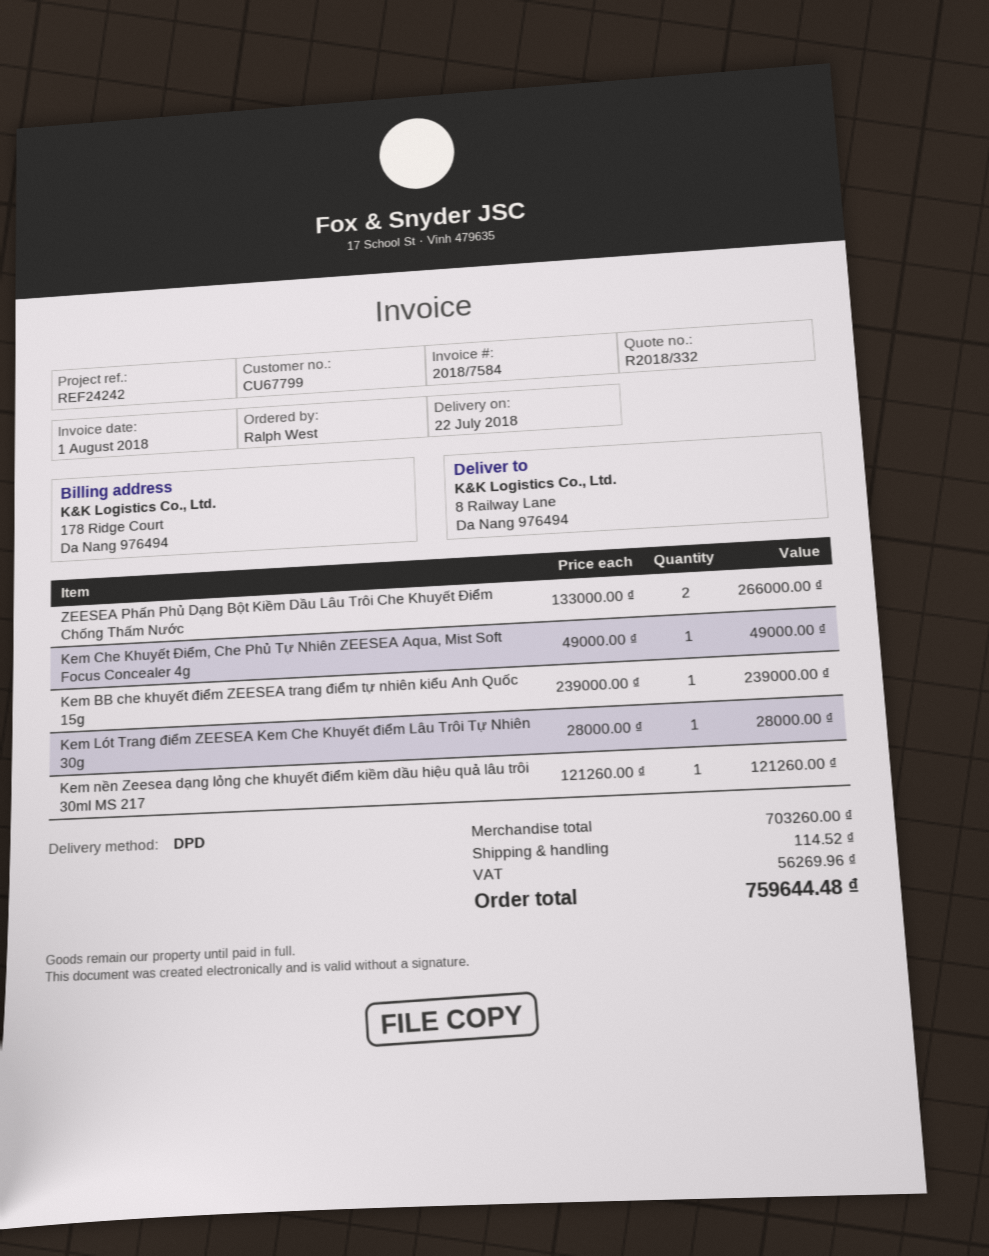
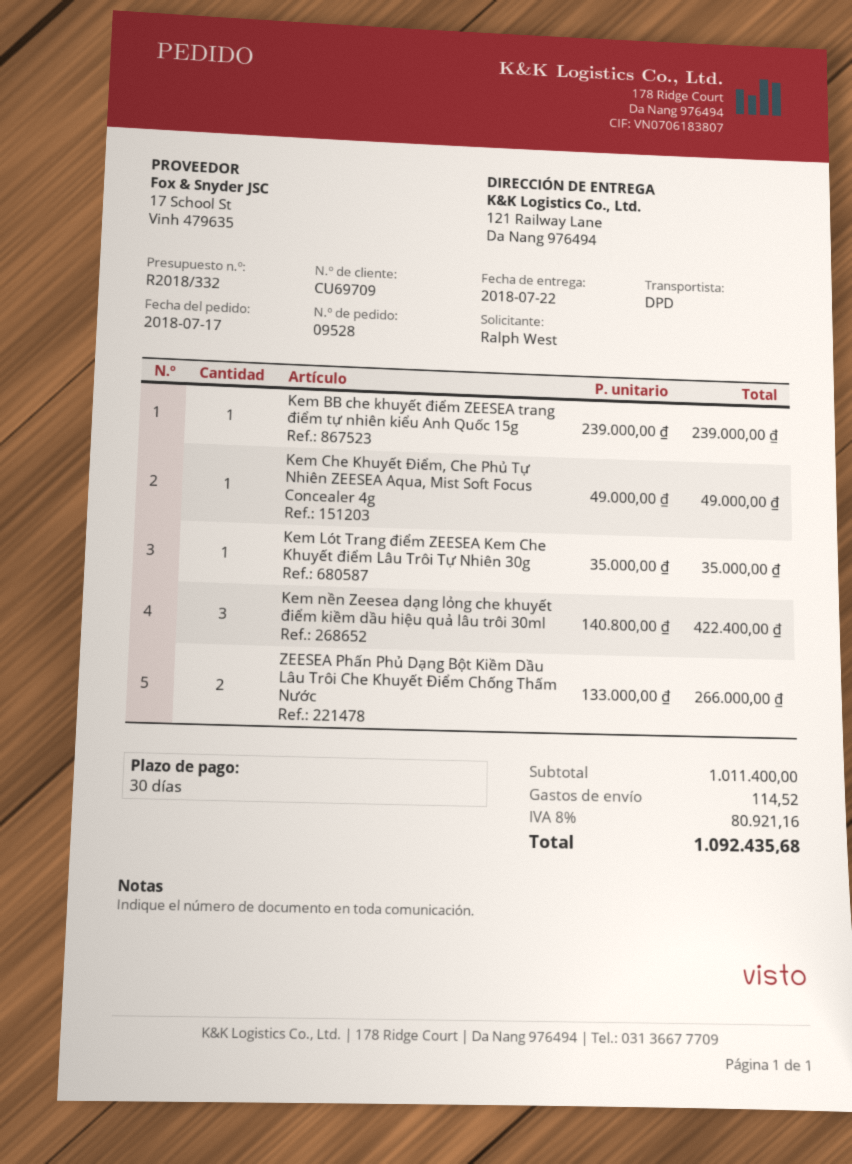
customer number: CU67799 -> CU69709
ship to: 8 Railway Lane, Da Nang 976494 -> 121 Railway Lane, Da Nang 976494
Kem Lót Trang điểm ZEESEA Kem Che Khuyết điểm Lâu Trôi Tự Nhiên 30g: 1 x 28000.00 = 28000.00 -> 1 x 35000.00 = 35000.00
Kem nền Zeesea dạng lỏng che khuyết điểm kiềm dầu hiệu quả lâu trôi 30ml MS 217: 1 x 121260.00 = 121260.00 -> none
Kem nền Zeesea dạng lỏng che khuyết điểm kiềm dầu hiệu quả lâu trôi 30ml: none -> 3 x 140800.00 = 422400.00
subtotal: 703260.00 -> 1011400.00
tax: 56269.96 -> 80921.16
total: 759644.48 -> 1092435.68

